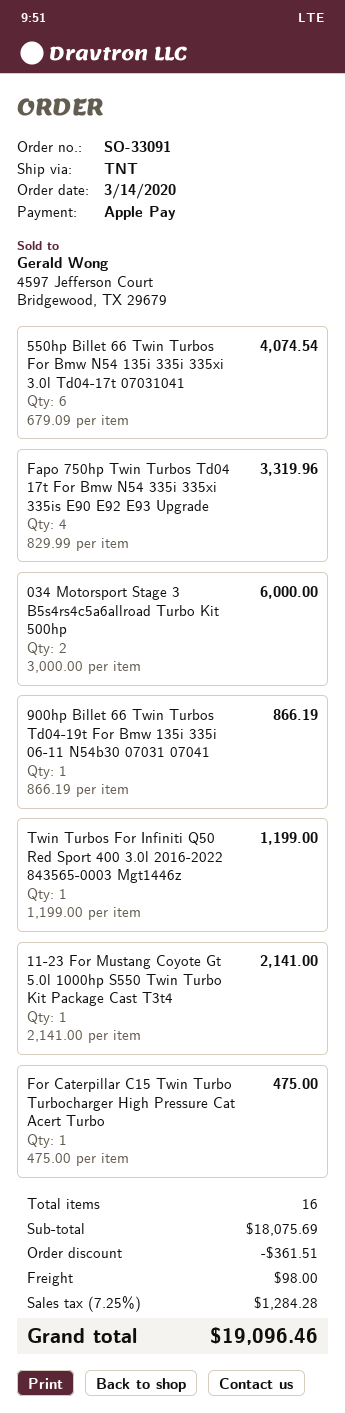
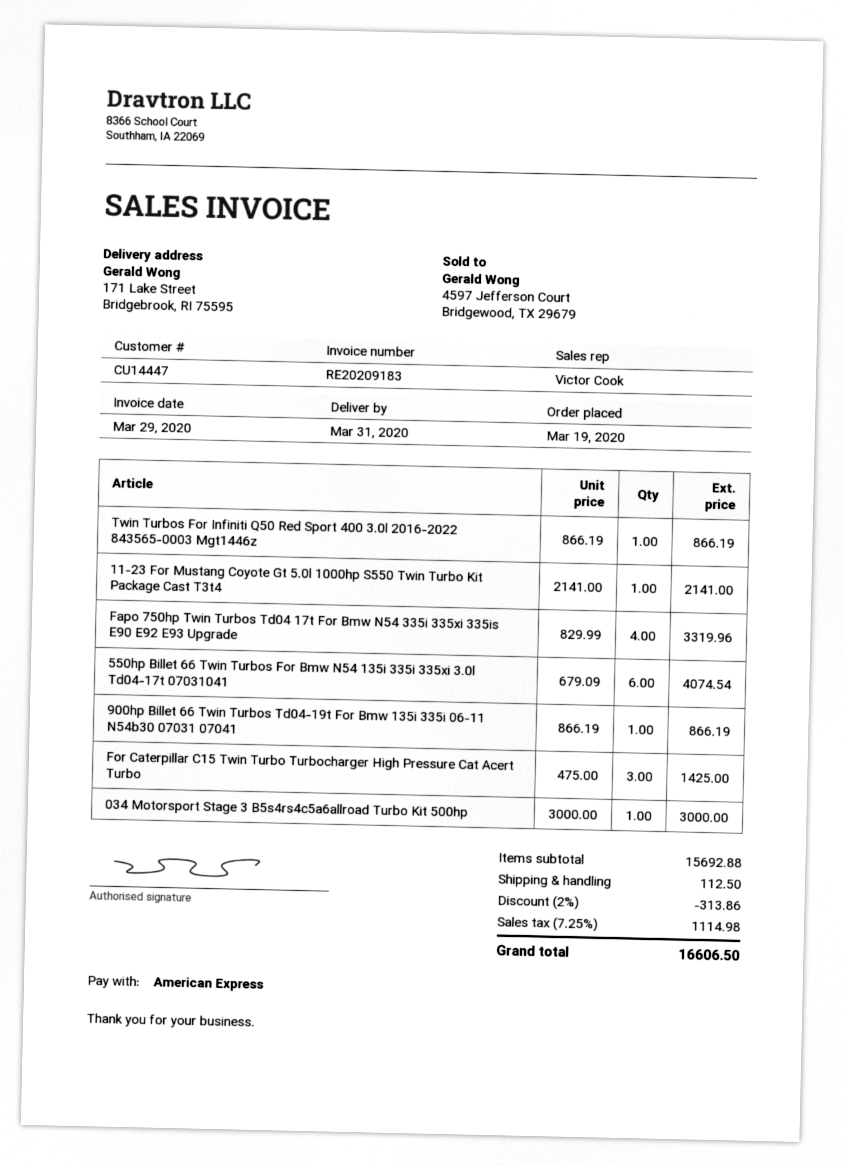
order date: 2020-03-14 -> 2020-03-19
payment method: Apple Pay -> American Express
034 Motorsport Stage 3 B5s4rs4c5a6allroad Turbo Kit 500hp: 2 x 3000.00 = 6000.00 -> 1 x 3000.00 = 3000.00
Twin Turbos For Infiniti Q50 Red Sport 400 3.0l 2016-2022 843565-0003 Mgt1446z: 1 x 1199.00 = 1199.00 -> 1 x 866.19 = 866.19
For Caterpillar C15 Twin Turbo Turbocharger High Pressure Cat Acert Turbo: 1 x 475.00 = 475.00 -> 3 x 475.00 = 1425.00
subtotal: 18075.69 -> 15692.88
discount: 361.51 -> 313.86
shipping: 98.00 -> 112.50
tax: 7.25% = 1284.28 -> 7.25% = 1114.98
total: 19096.46 -> 16606.50

